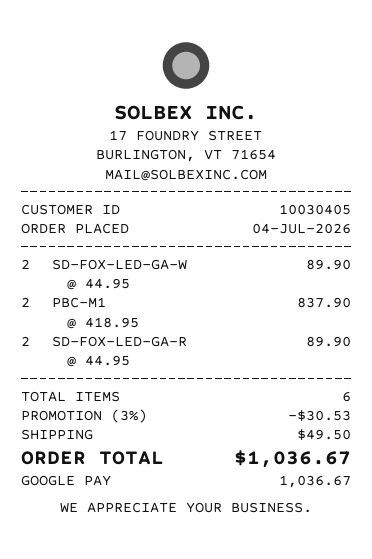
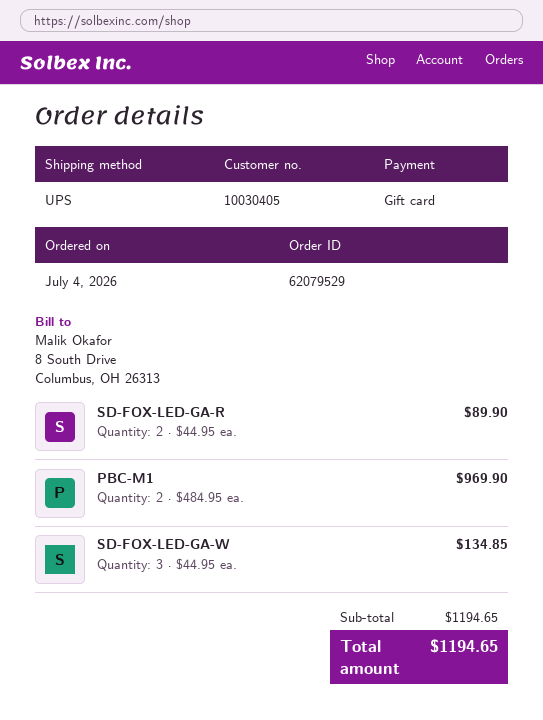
payment method: Google Pay -> gift card
SD-FOX-LED-GA-W: 2 x 44.95 = 89.90 -> 3 x 44.95 = 134.85
PBC-M1: 2 x 418.95 = 837.90 -> 2 x 484.95 = 969.90
discount: 3% = 30.53 -> none
shipping: 49.50 -> none
total: 1036.67 -> 1194.65

